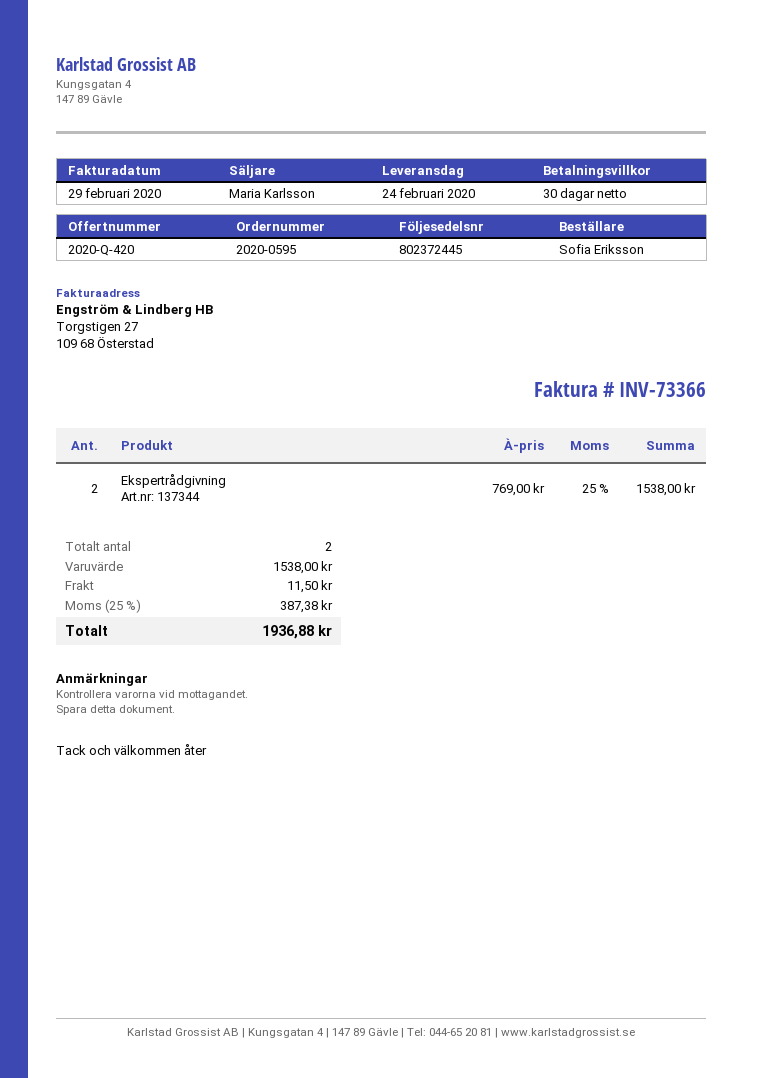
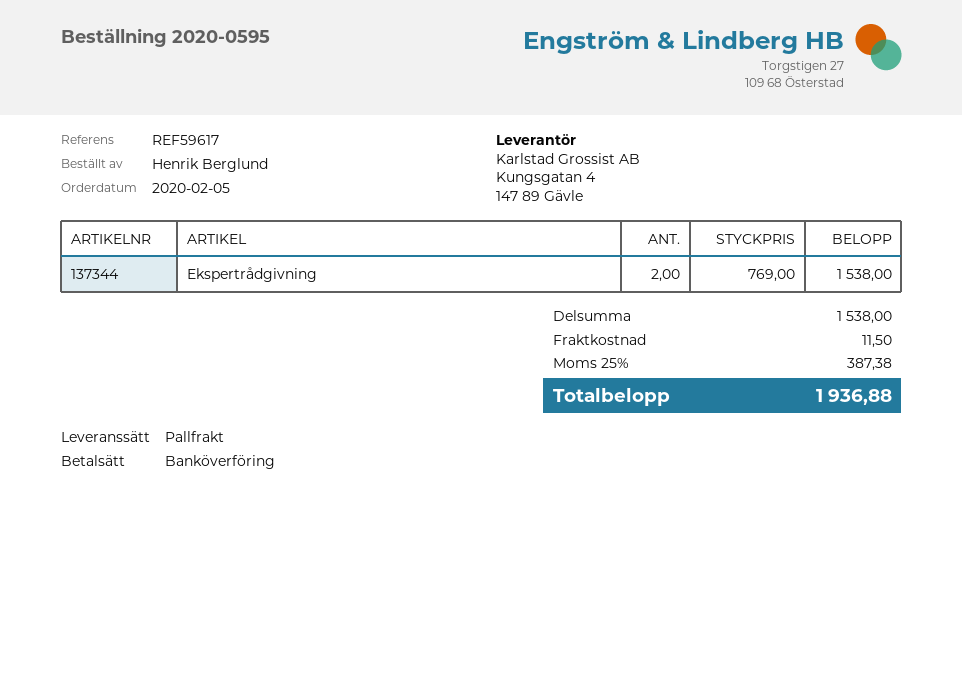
ordered by: Sofia Eriksson -> Henrik Berglund

